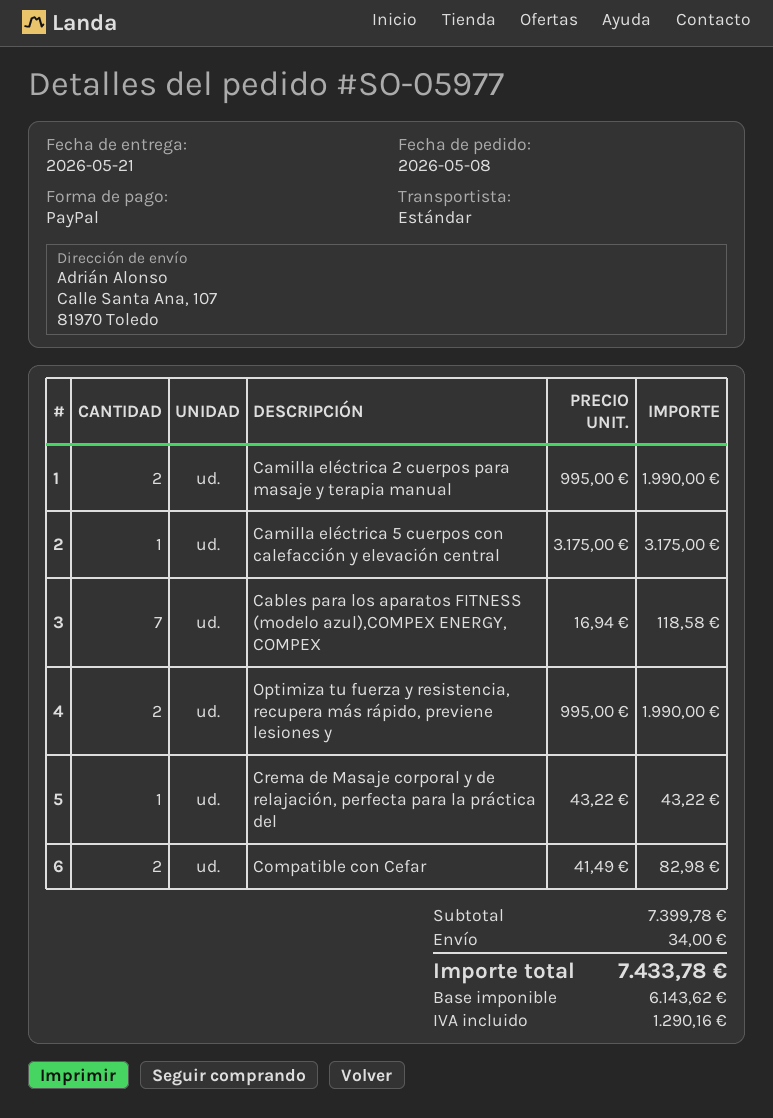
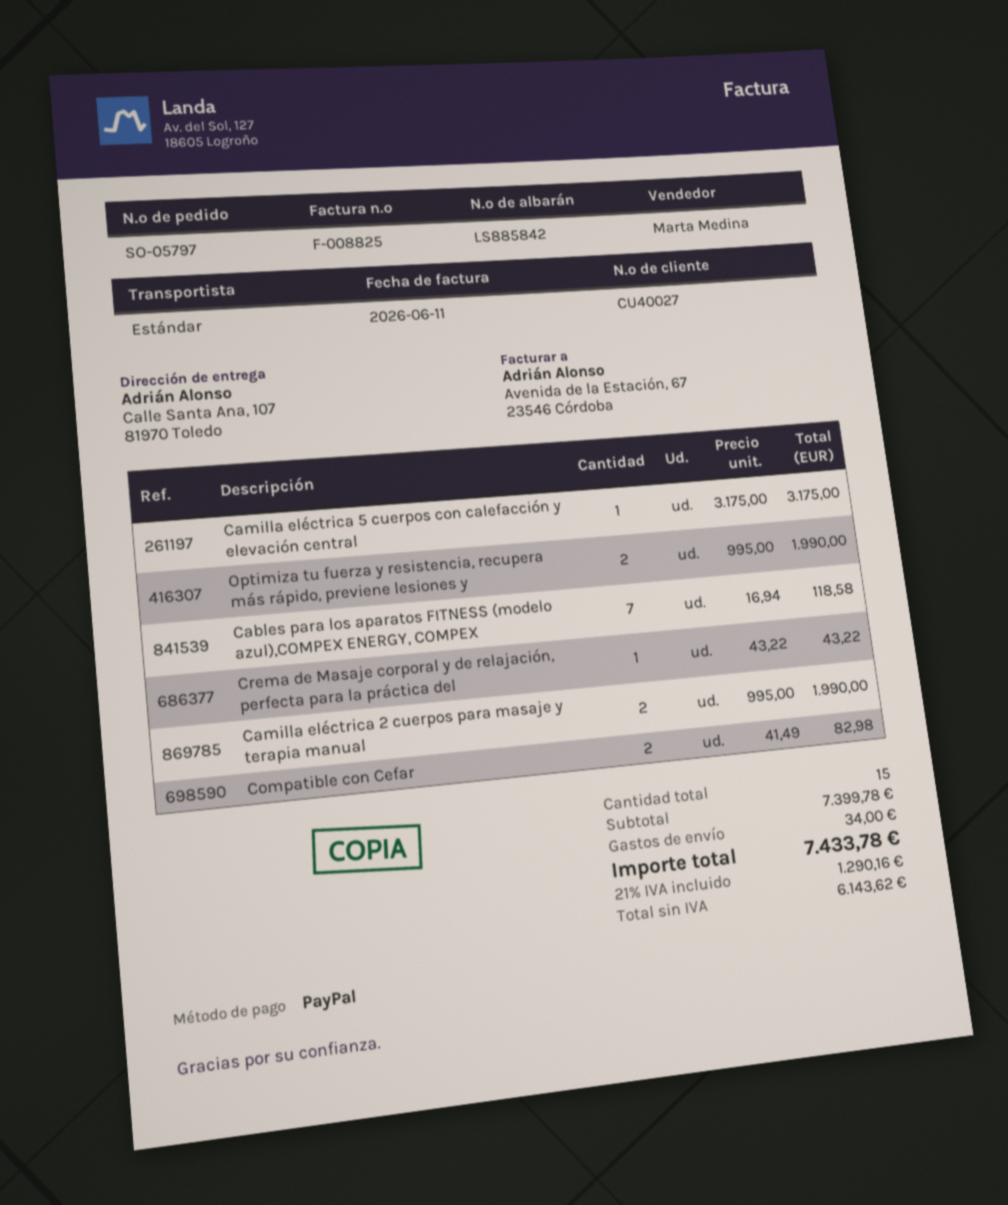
order number: SO-05977 -> SO-05797

